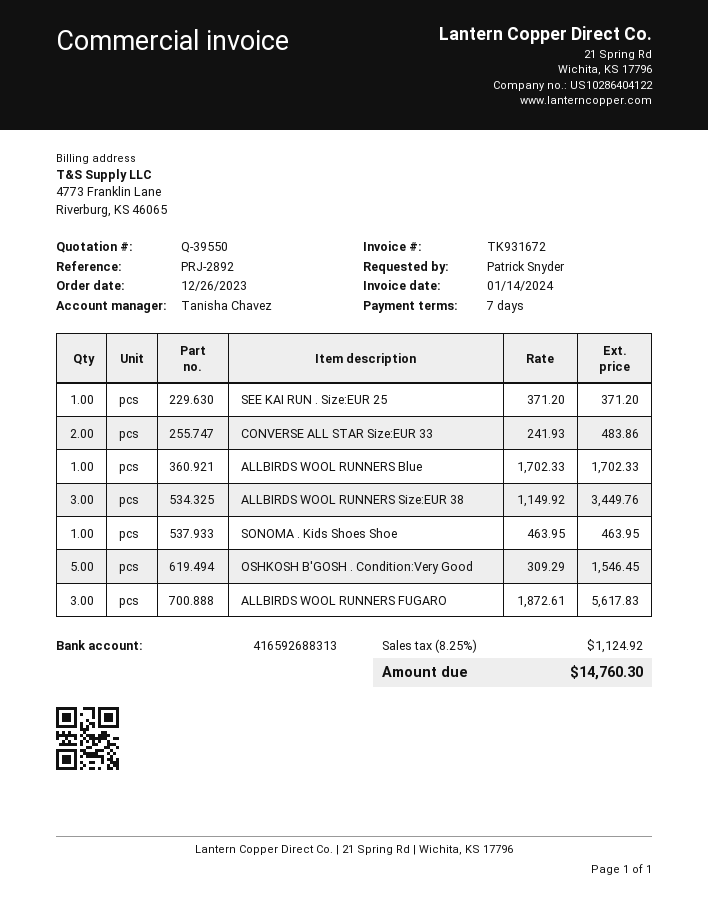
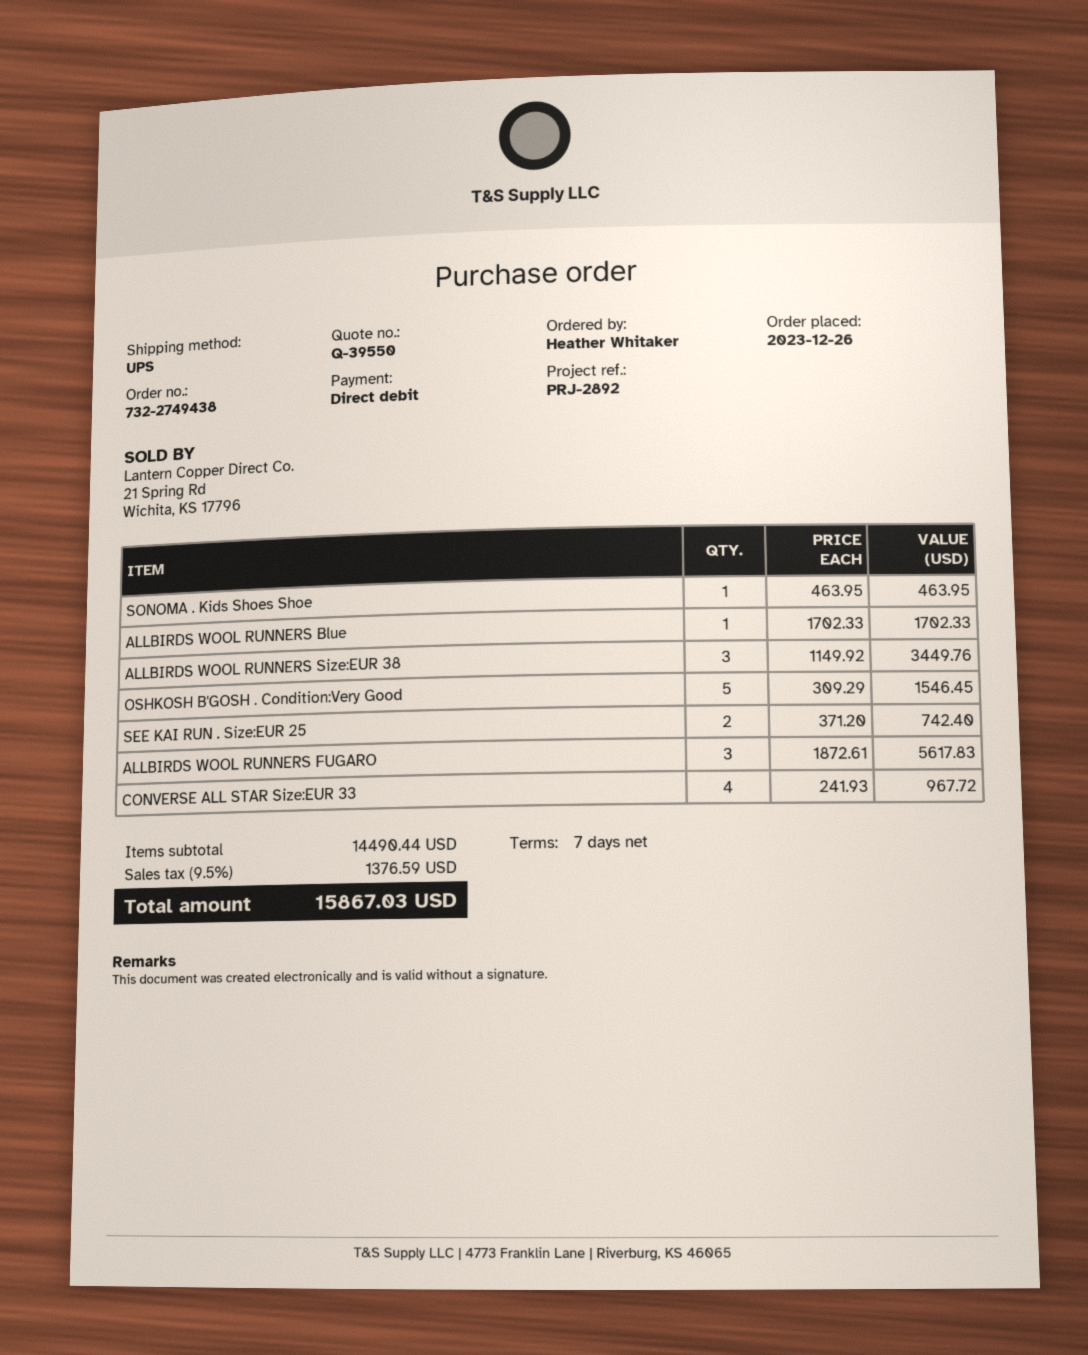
ordered by: Patrick Snyder -> Heather Whitaker
SEE KAI RUN . Size:EUR 25: 1 x 371.20 = 371.20 -> 2 x 371.20 = 742.40
CONVERSE ALL STAR Size:EUR 33: 2 x 241.93 = 483.86 -> 4 x 241.93 = 967.72
tax: 8.25% = 1124.92 -> 9.5% = 1376.59
total: 14760.30 -> 15867.03

